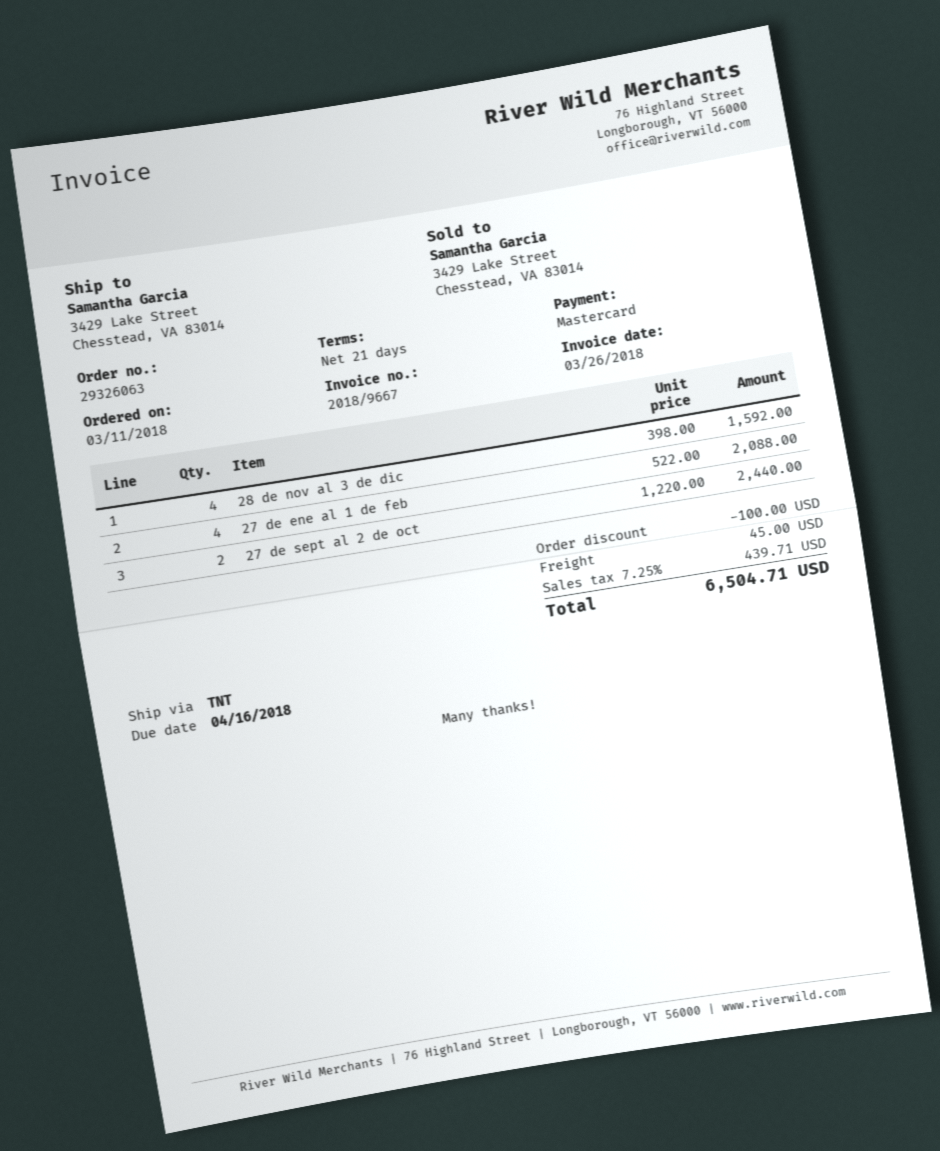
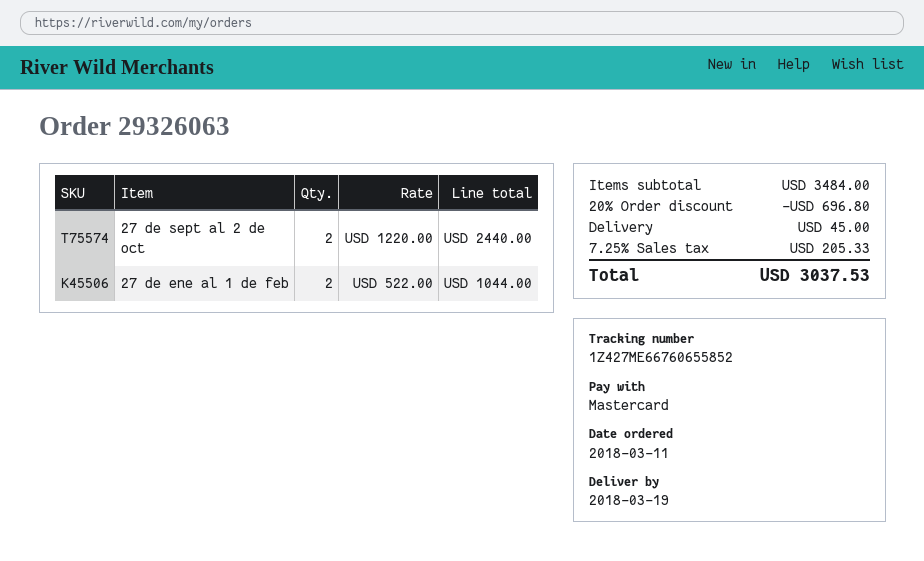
28 de nov al 3 de dic: 4 x 398.00 = 1592.00 -> none
27 de ene al 1 de feb: 4 x 522.00 = 2088.00 -> 2 x 522.00 = 1044.00
discount: 100.00 -> 696.80
tax: 7.25% = 439.71 -> 7.25% = 205.33
total: 6504.71 -> 3037.53

